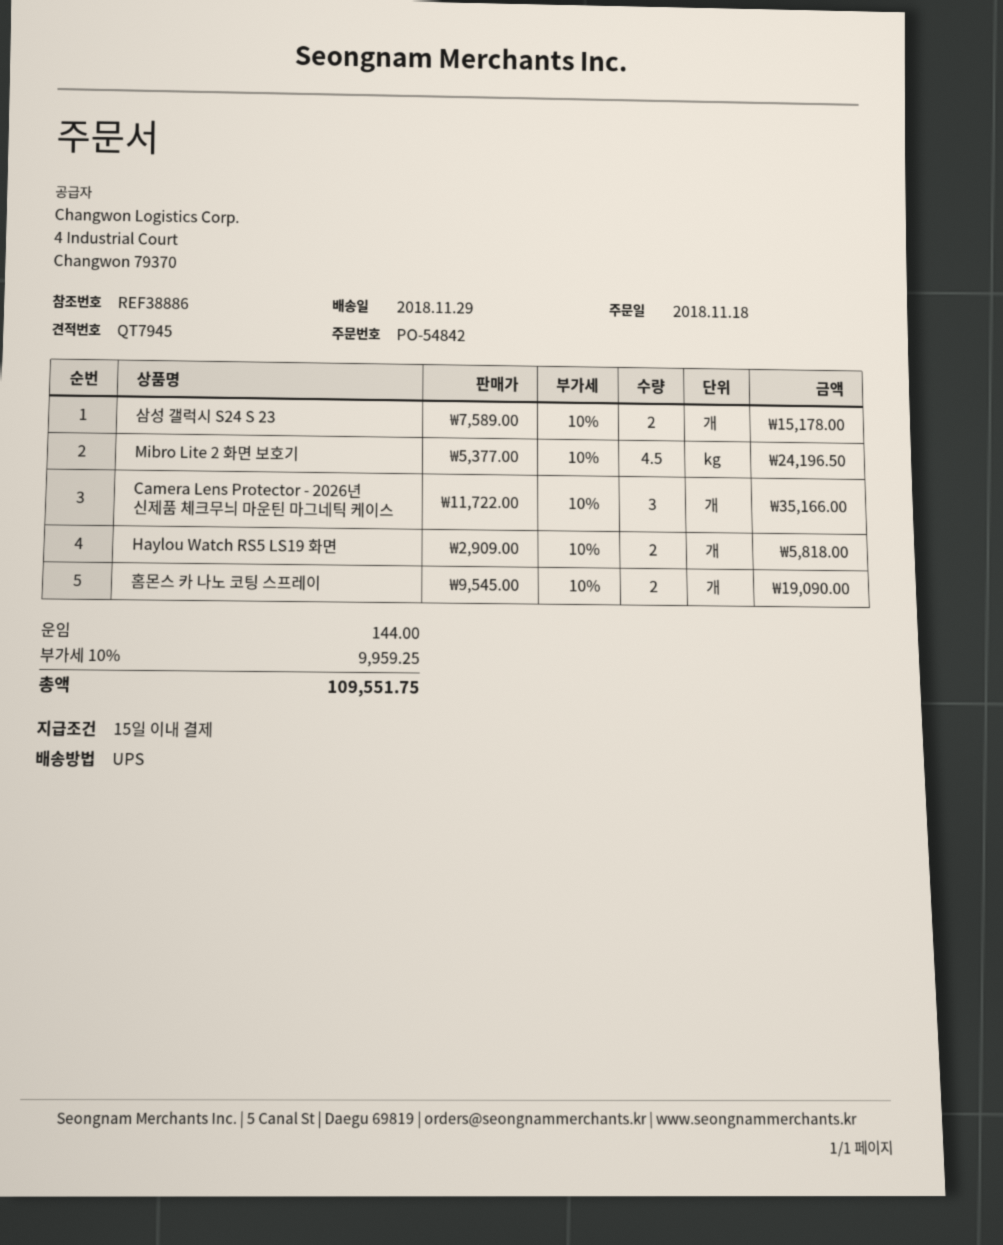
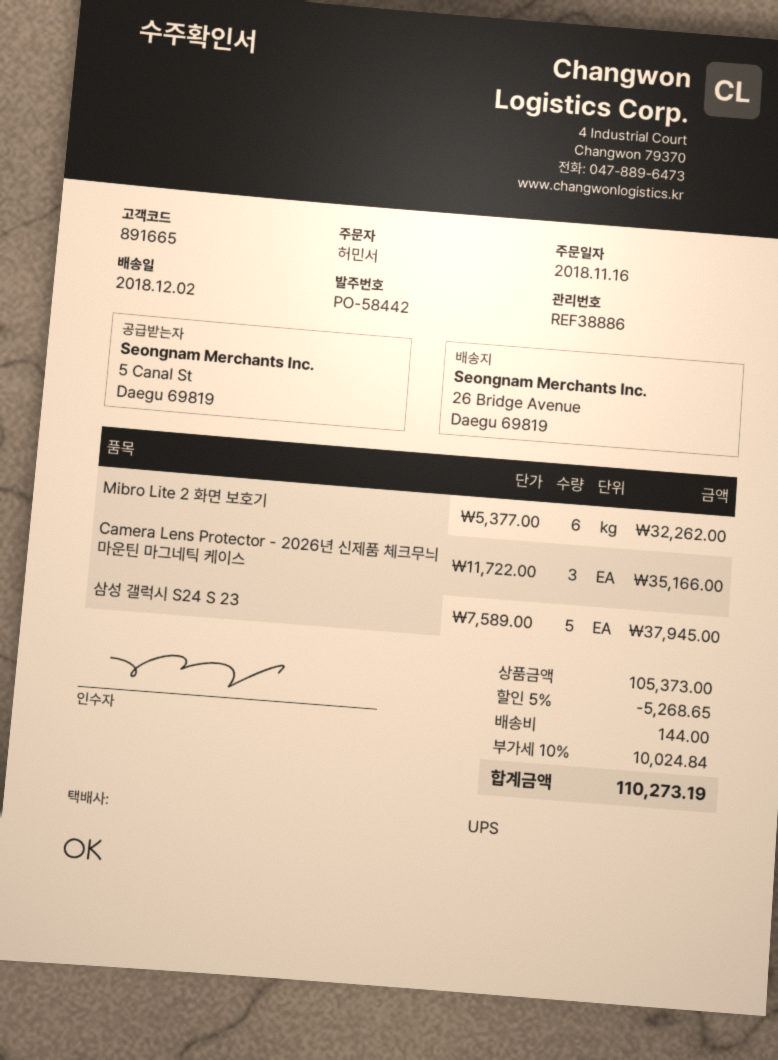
order number: PO-54842 -> PO-58442
order date: 2018-11-18 -> 2018-11-16
delivery date: 2018-11-29 -> 2018-12-02
삼성 갤럭시 S24 S 23: 2 x 7589.00 = 15178.00 -> 5 x 7589.00 = 37945.00
Mibro Lite 2 화면 보호기: 4.5 x 5377.00 = 24196.50 -> 6 x 5377.00 = 32262.00
Haylou Watch RS5 LS19 화면: 2 x 2909.00 = 5818.00 -> none
홈몬스 카 나노 코팅 스프레이: 2 x 9545.00 = 19090.00 -> none
discount: none -> 5% = 5268.65
tax: 10% = 9959.25 -> 10% = 10024.84
total: 109551.75 -> 110273.19

